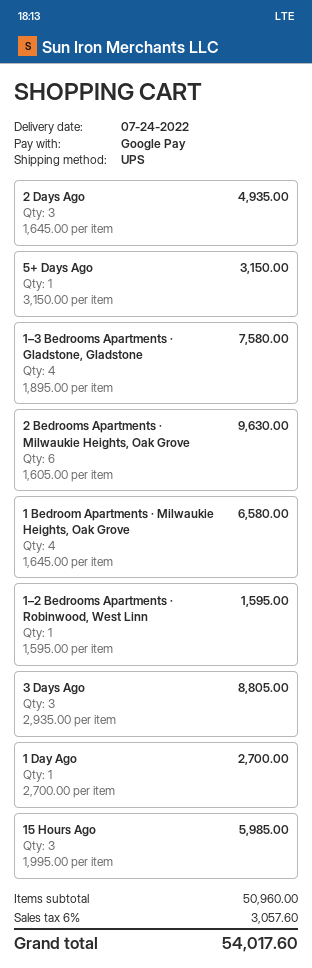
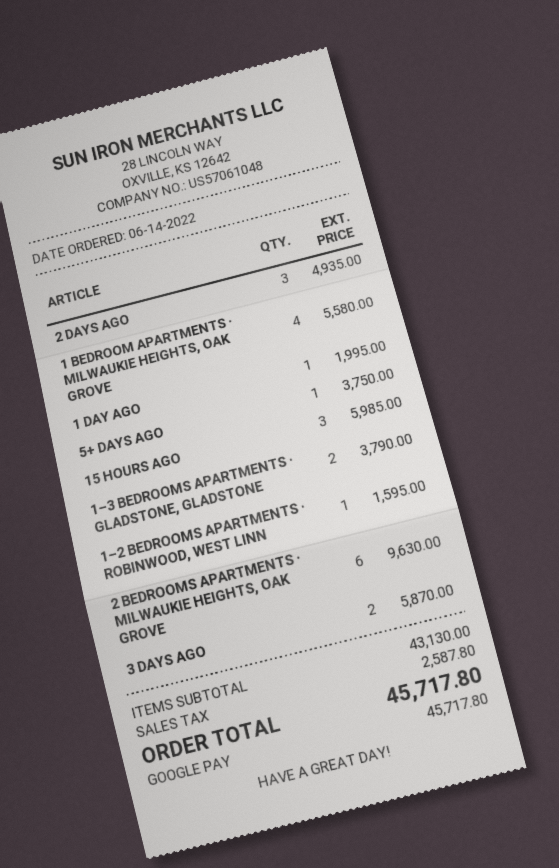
5+ Days Ago: 1 for 3150.00 -> 1 for 3750.00
1–3 Bedrooms Apartments · Gladstone, Gladstone: 4 for 7580.00 -> 2 for 3790.00
1 Bedroom Apartments · Milwaukie Heights, Oak Grove: 4 for 6580.00 -> 4 for 5580.00
3 Days Ago: 3 for 8805.00 -> 2 for 5870.00
1 Day Ago: 1 for 2700.00 -> 1 for 1995.00
subtotal: 50960.00 -> 43130.00
tax: 3057.60 -> 2587.80
total: 54017.60 -> 45717.80

